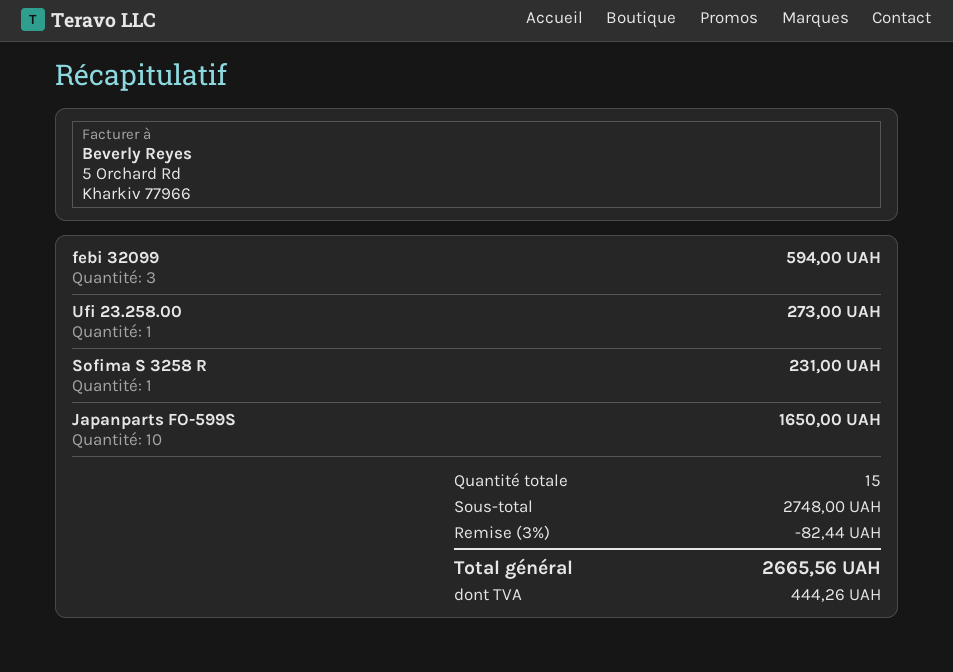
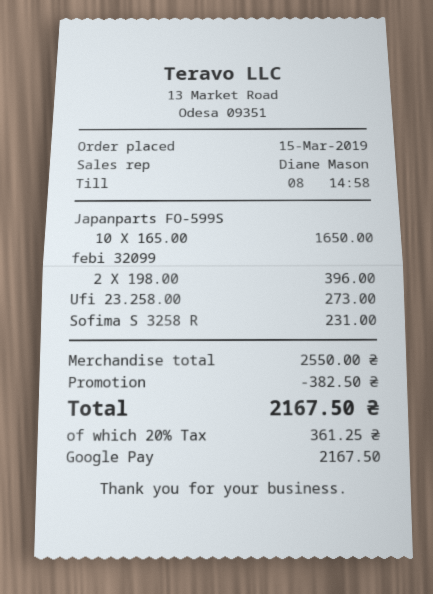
febi 32099: 3 for 594.00 -> 2 for 396.00
subtotal: 2748.00 -> 2550.00
discount: 82.44 -> 382.50
tax: 444.26 -> 361.25
total: 2665.56 -> 2167.50

